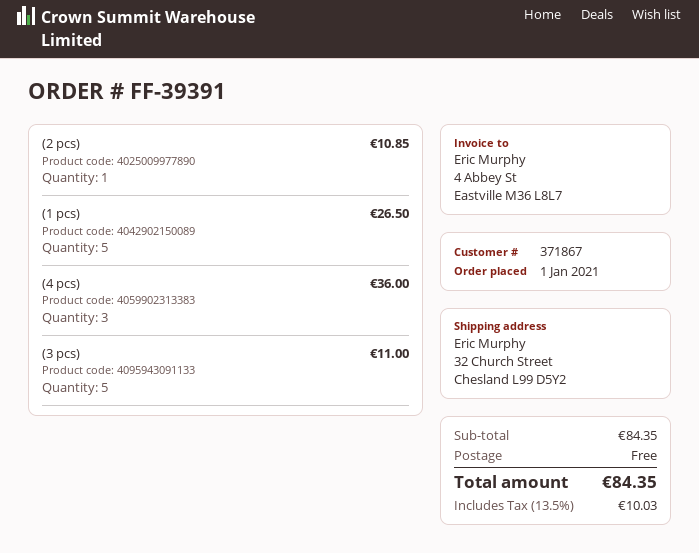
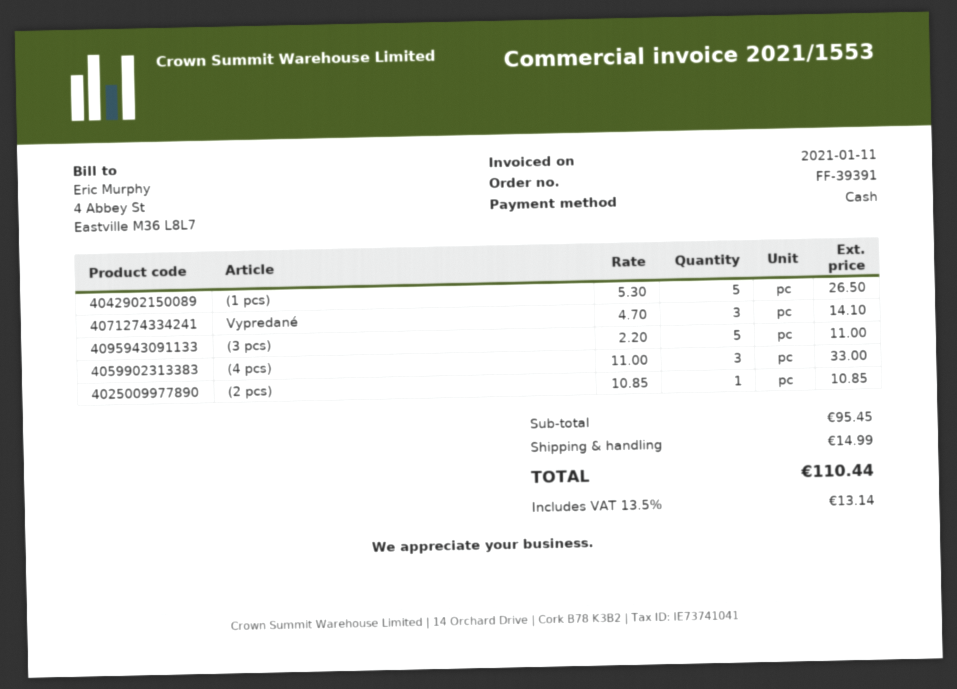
(4 pcs): 3 for 36.00 -> 3 for 33.00
Vypredané: none -> 3 for 14.10
subtotal: 84.35 -> 95.45
shipping: 0.00 -> 14.99
tax: 13.5% = 10.03 -> 13.5% = 13.14
total: 84.35 -> 110.44

